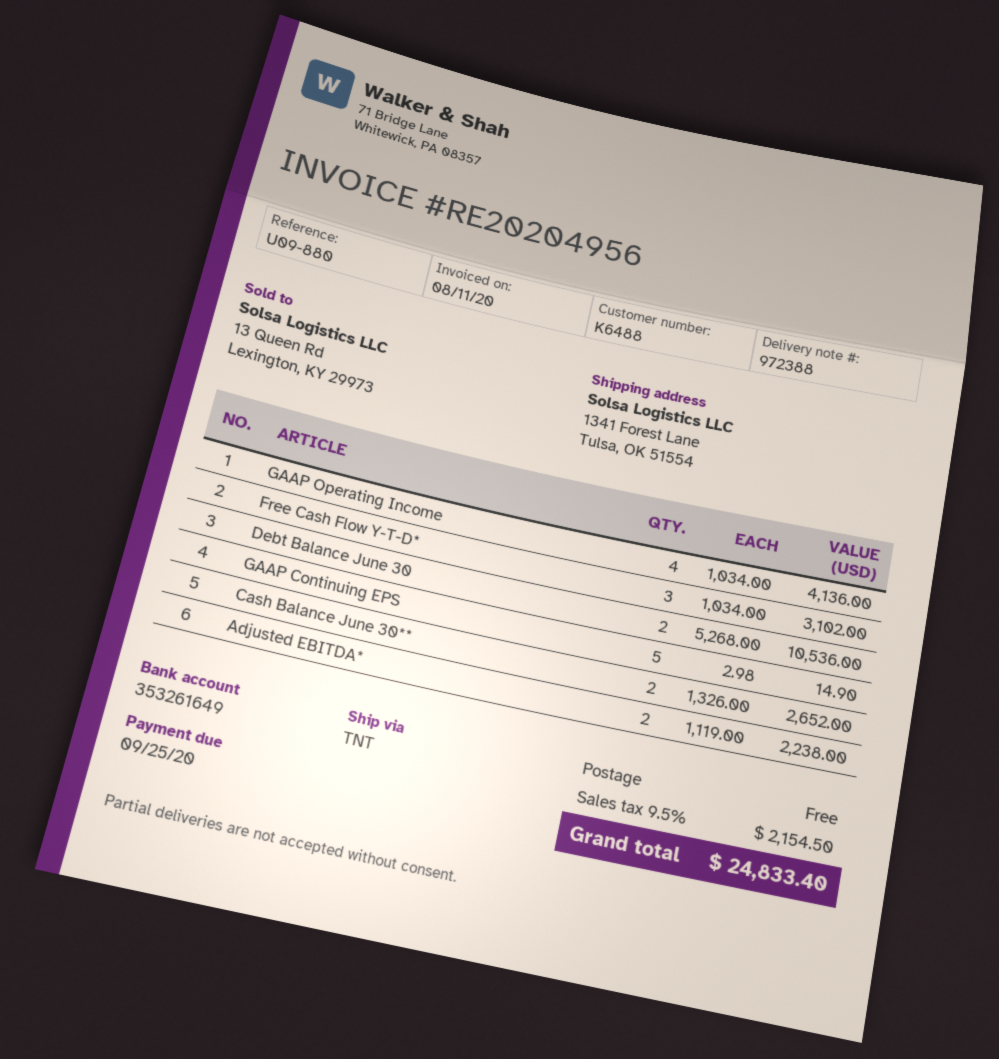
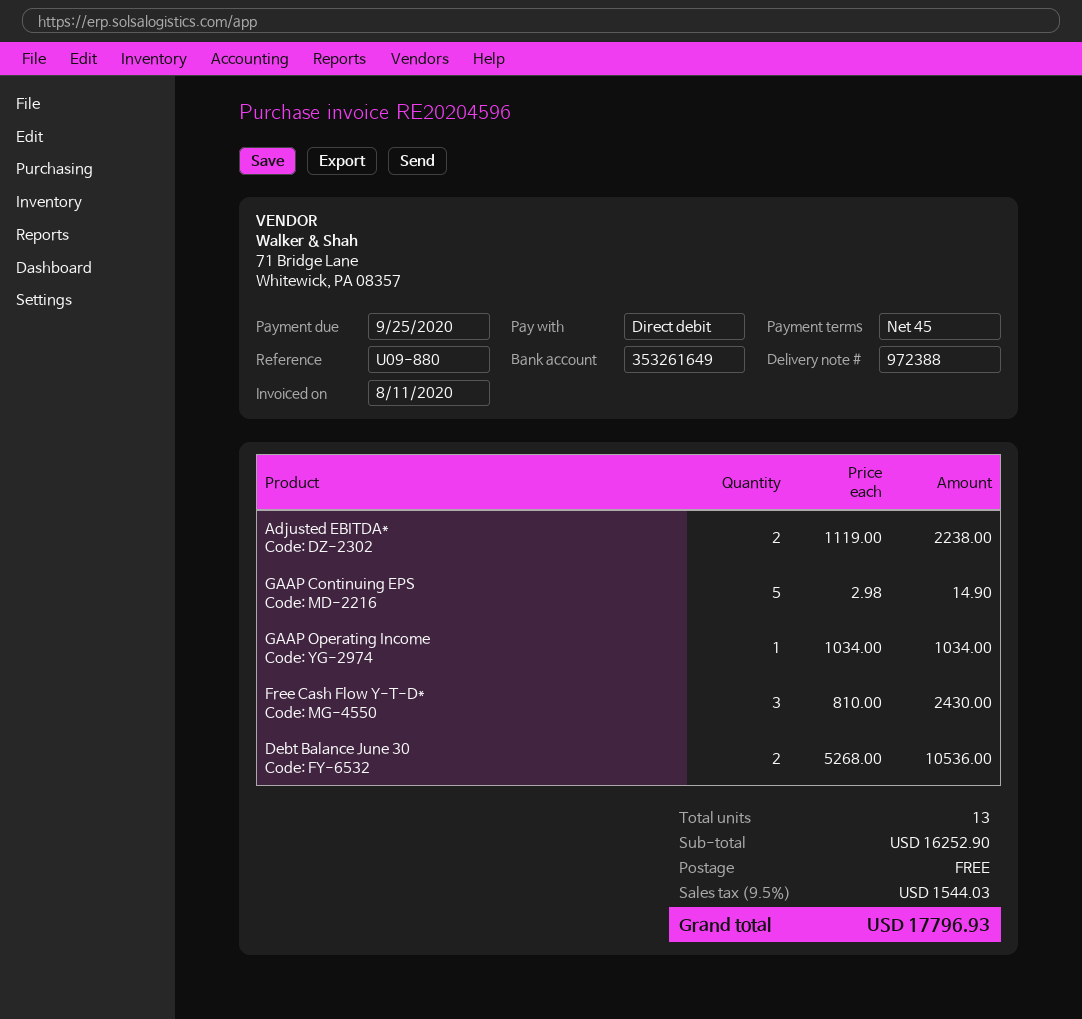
invoice number: RE20204956 -> RE20204596
GAAP Operating Income: 4 x 1034.00 = 4136.00 -> 1 x 1034.00 = 1034.00
Free Cash Flow Y-T-D*: 3 x 1034.00 = 3102.00 -> 3 x 810.00 = 2430.00
Cash Balance June 30**: 2 x 1326.00 = 2652.00 -> none
tax: 9.5% = 2154.50 -> 9.5% = 1544.03
total: 24833.40 -> 17796.93

